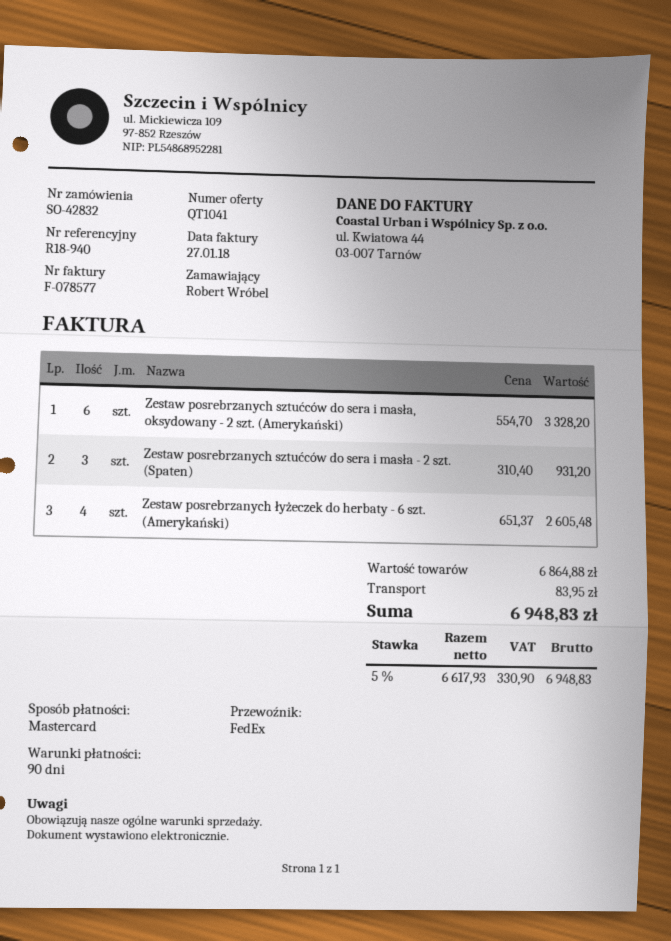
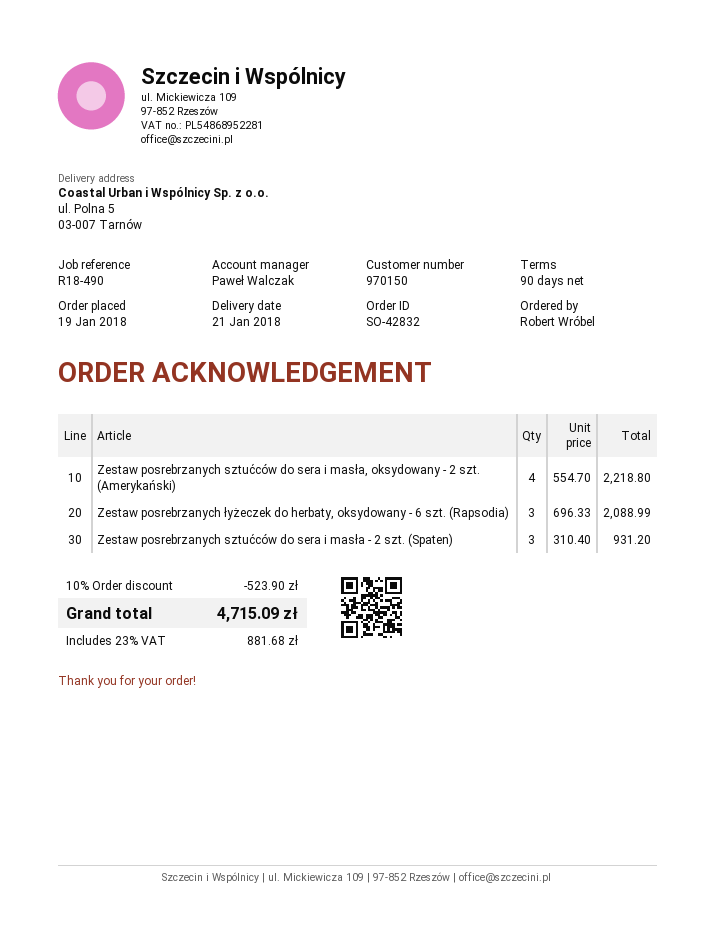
reference: R18-940 -> R18-490
Zestaw posrebrzanych sztućców do sera i masła, oksydowany - 2 szt. (Amerykański): 6 x 554.70 = 3328.20 -> 4 x 554.70 = 2218.80
Zestaw posrebrzanych łyżeczek do herbaty - 6 szt. (Amerykański): 4 x 651.37 = 2605.48 -> none
Zestaw posrebrzanych łyżeczek do herbaty, oksydowany - 6 szt. (Rapsodia): none -> 3 x 696.33 = 2088.99
discount: none -> 10% = 523.90
shipping: 83.95 -> none
tax: 5% = 330.90 -> 23% = 881.68
total: 6948.83 -> 4715.09

